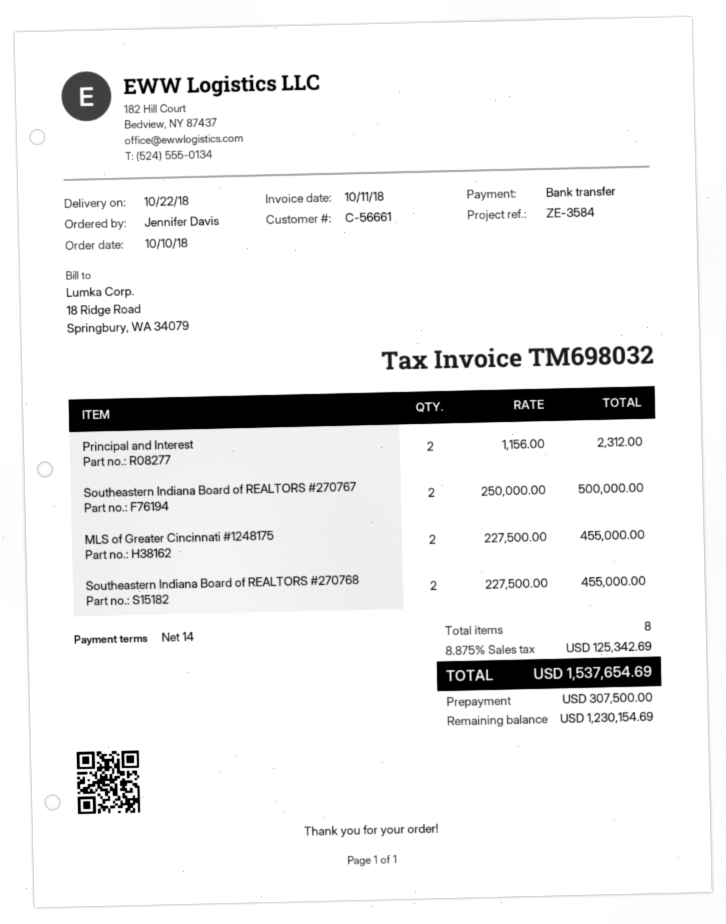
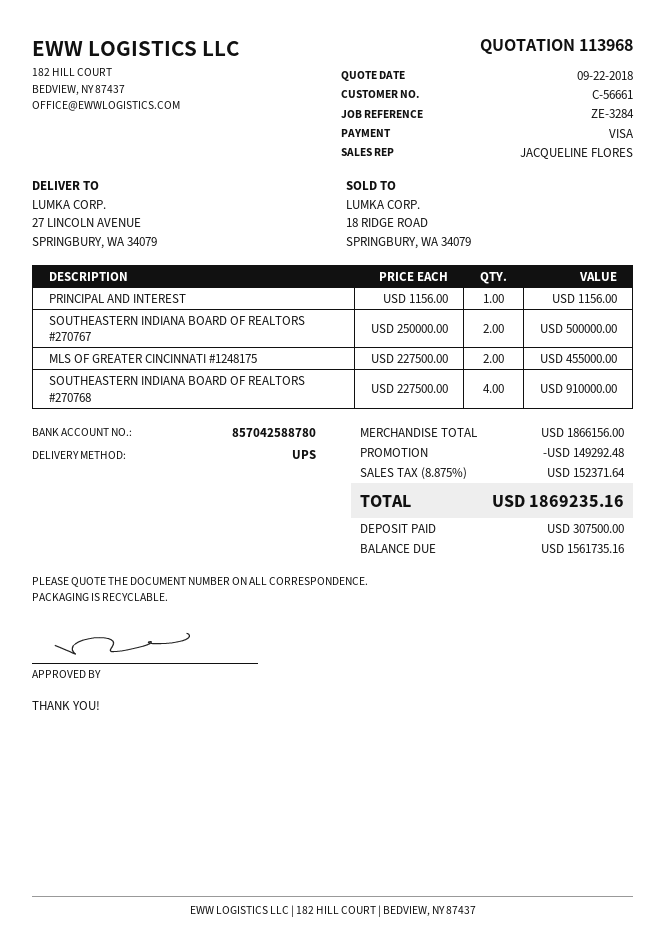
reference: ZE-3584 -> ZE-3284
payment method: bank transfer -> Visa
Principal and Interest: 2 x 1156.00 = 2312.00 -> 1 x 1156.00 = 1156.00
Southeastern Indiana Board of REALTORS #270768: 2 x 227500.00 = 455000.00 -> 4 x 227500.00 = 910000.00
discount: none -> 149292.48
tax: 8.875% = 125342.69 -> 8.875% = 152371.64
total: 1537654.69 -> 1869235.16
balance: 1230154.69 -> 1561735.16

